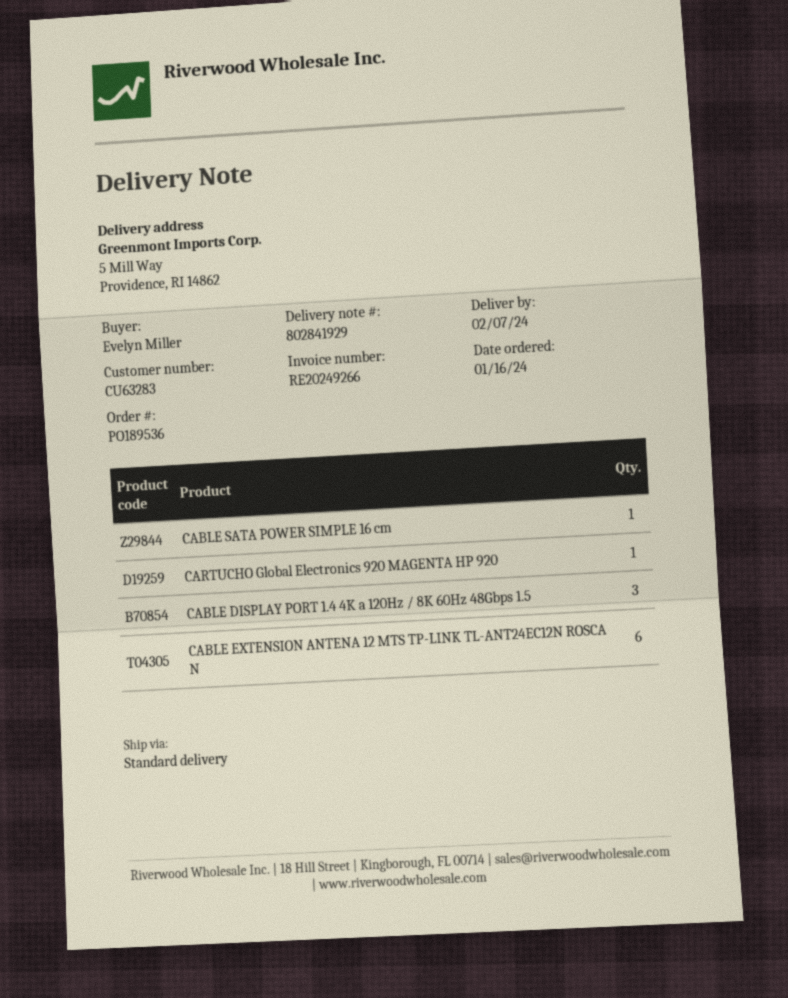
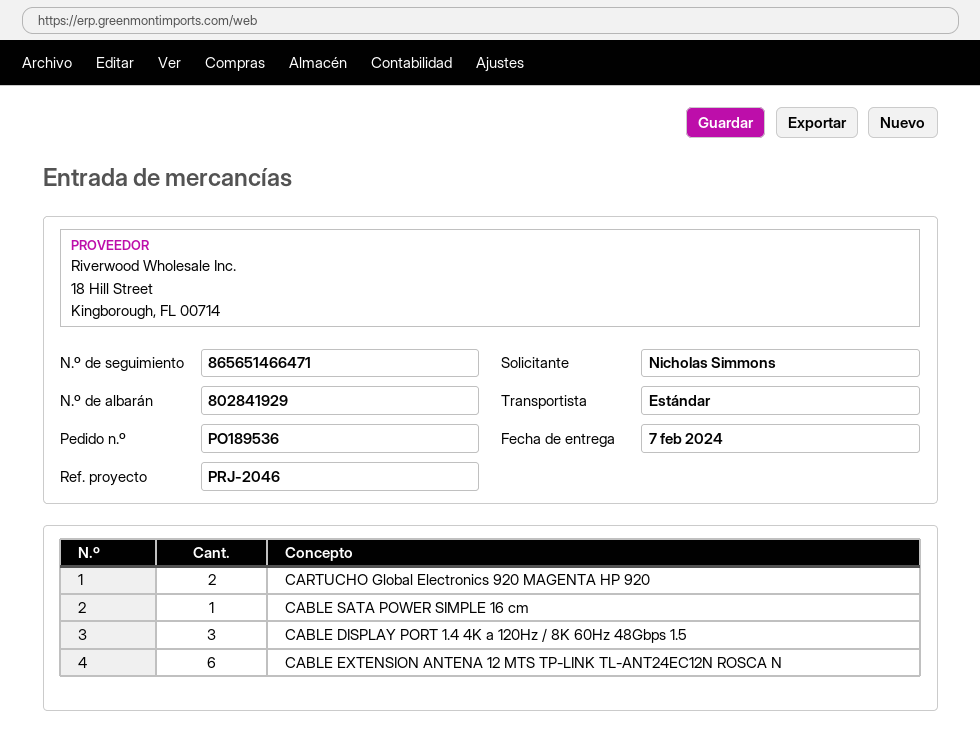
ordered by: Evelyn Miller -> Nicholas Simmons
CARTUCHO Global Electronics 920 MAGENTA HP 920: 1 -> 2

